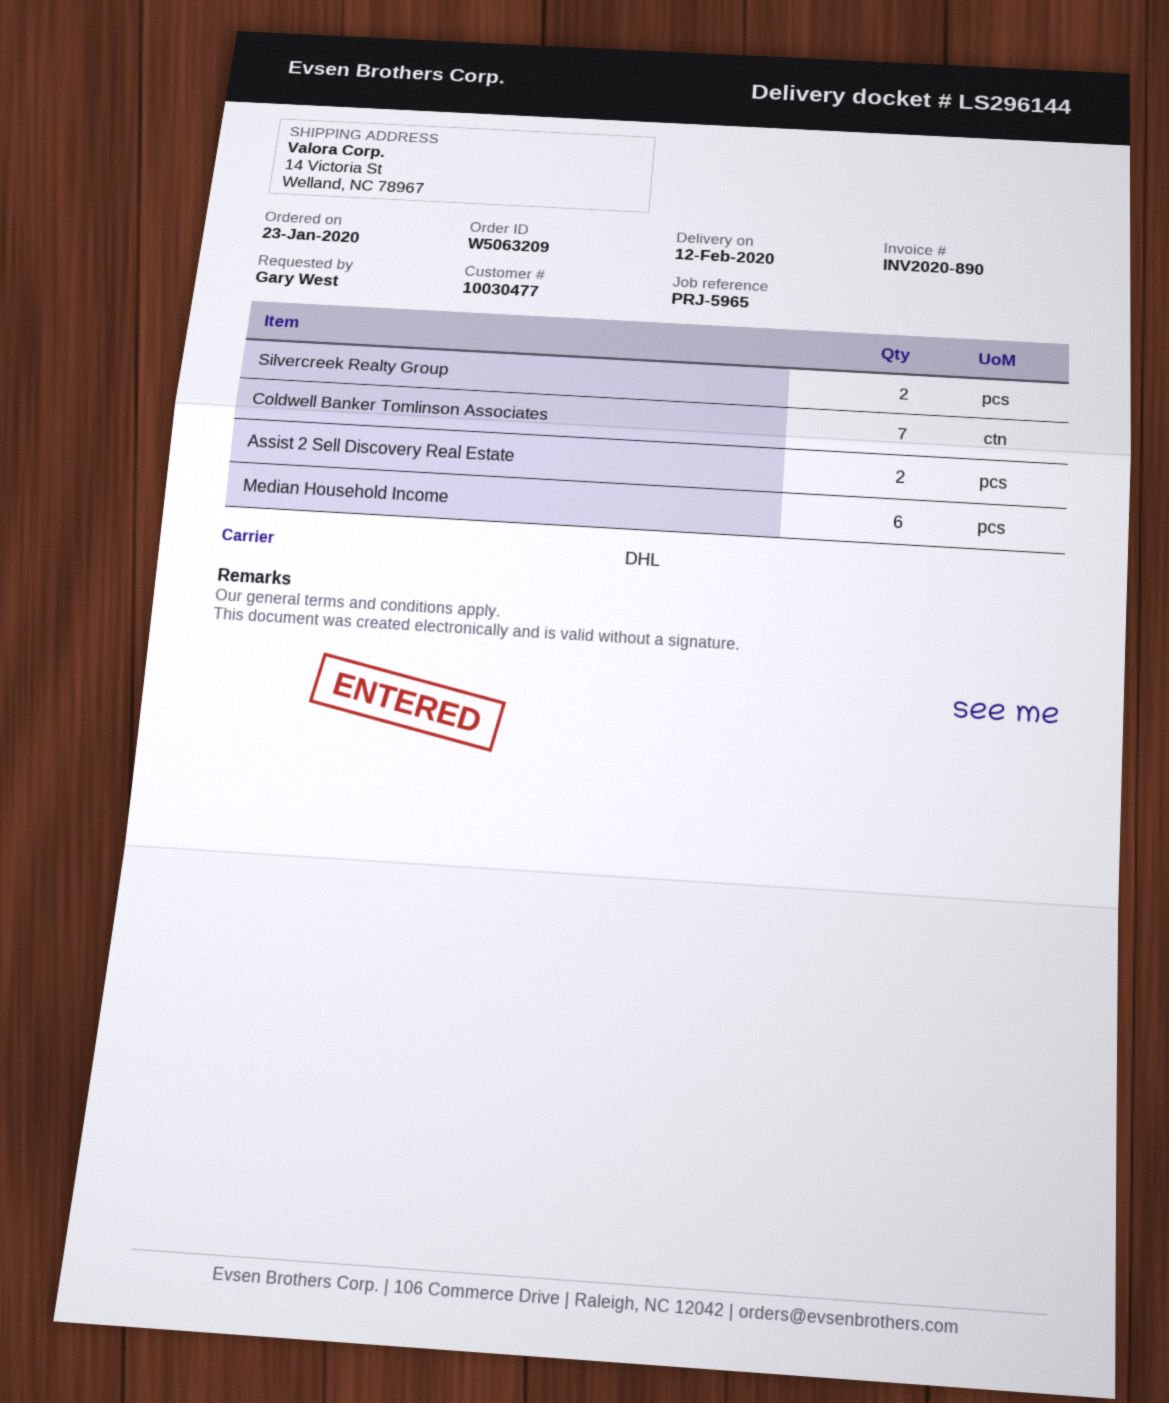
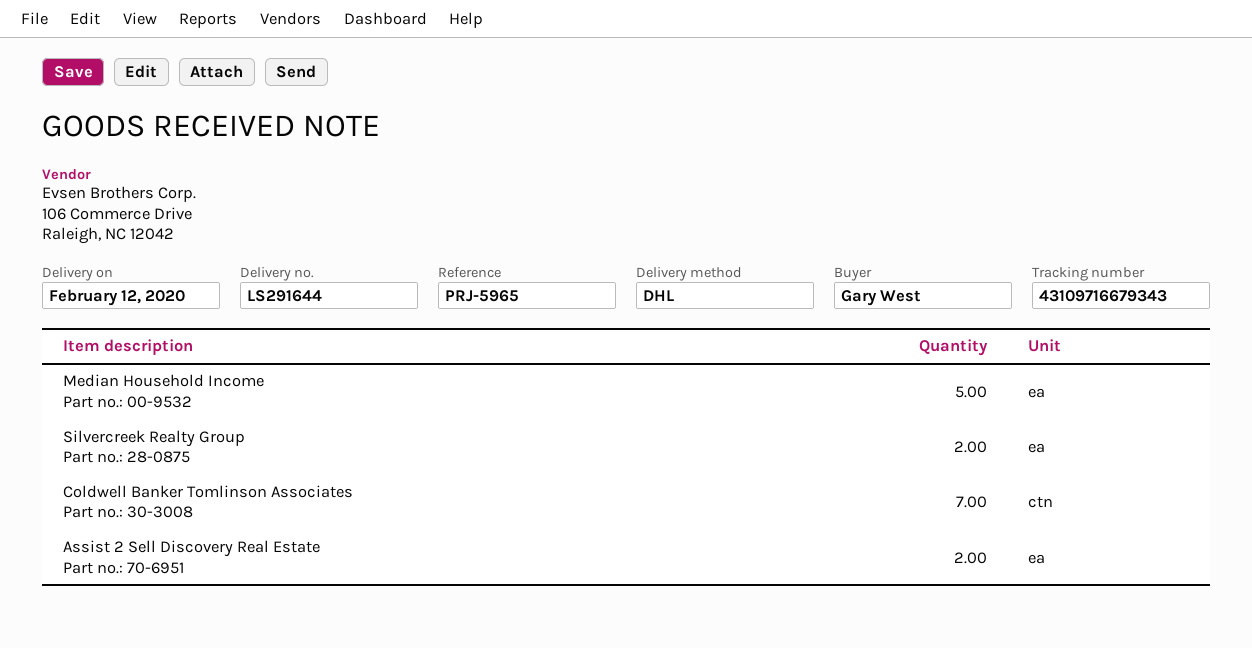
delivery note number: LS296144 -> LS291644
Median Household Income: 6 -> 5

